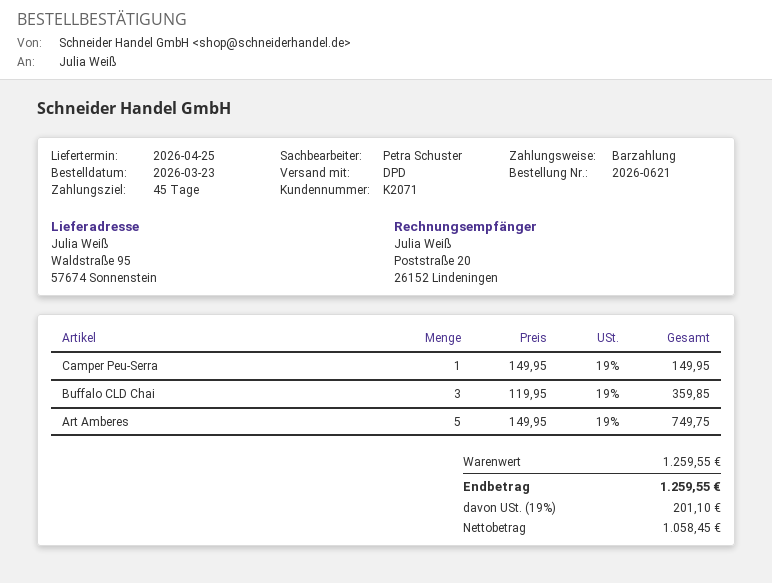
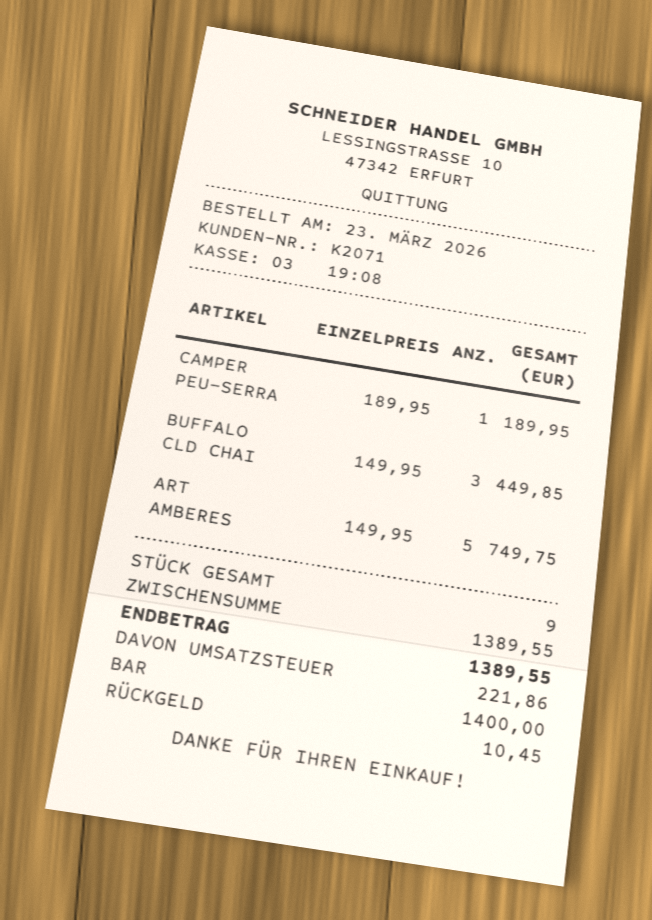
Camper Peu-Serra: 1 x 149.95 = 149.95 -> 1 x 189.95 = 189.95
Buffalo CLD Chai: 3 x 119.95 = 359.85 -> 3 x 149.95 = 449.85
subtotal: 1259.55 -> 1389.55
tax: 201.10 -> 221.86
total: 1259.55 -> 1389.55

